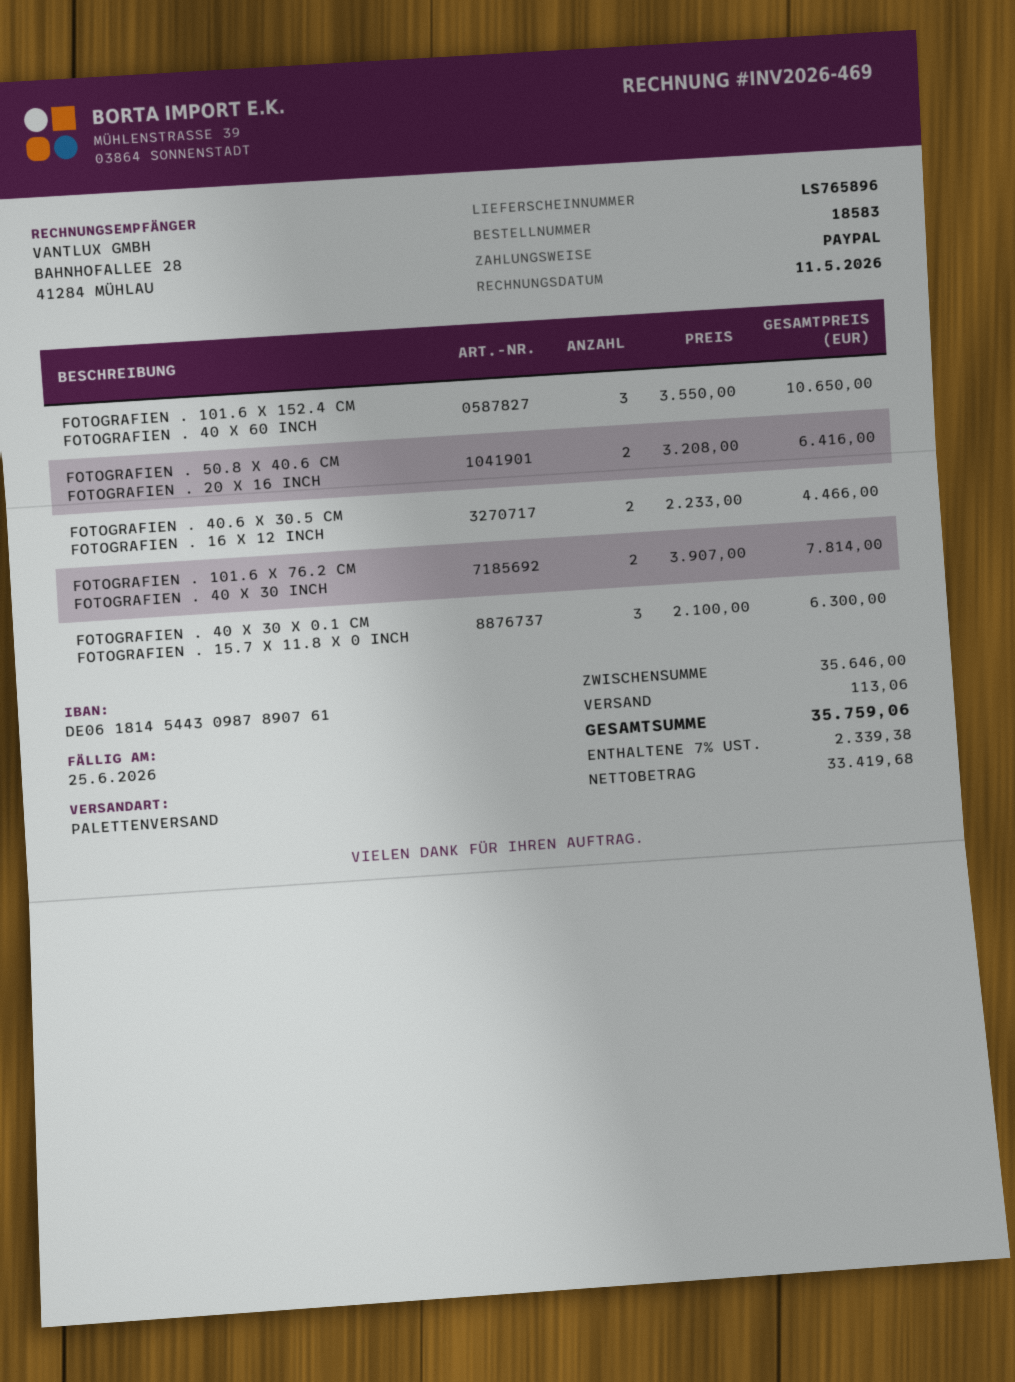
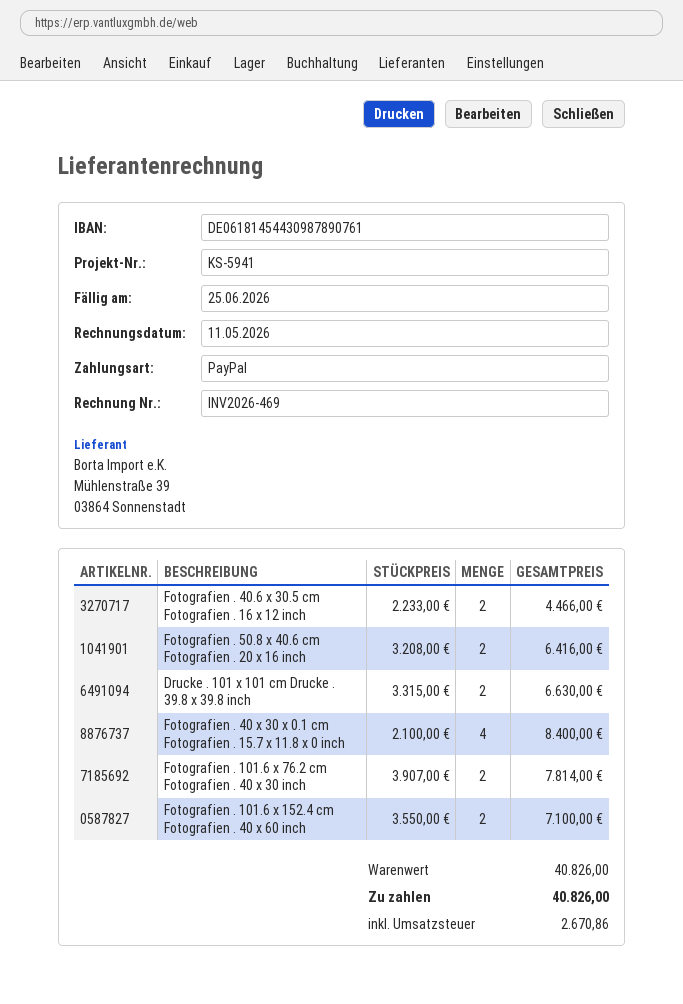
FOTOGRAFIEN . 101.6 X 152.4 CM FOTOGRAFIEN . 40 X 60 INCH: 3 x 3550.00 = 10650.00 -> 2 x 3550.00 = 7100.00
FOTOGRAFIEN . 40 X 30 X 0.1 CM FOTOGRAFIEN . 15.7 X 11.8 X 0 INCH: 3 x 2100.00 = 6300.00 -> 4 x 2100.00 = 8400.00
Drucke . 101 x 101 cm Drucke . 39.8 x 39.8 inch: none -> 2 x 3315.00 = 6630.00
subtotal: 35646.00 -> 40826.00
shipping: 113.06 -> none
tax: 2339.38 -> 2670.86
total: 35759.06 -> 40826.00

